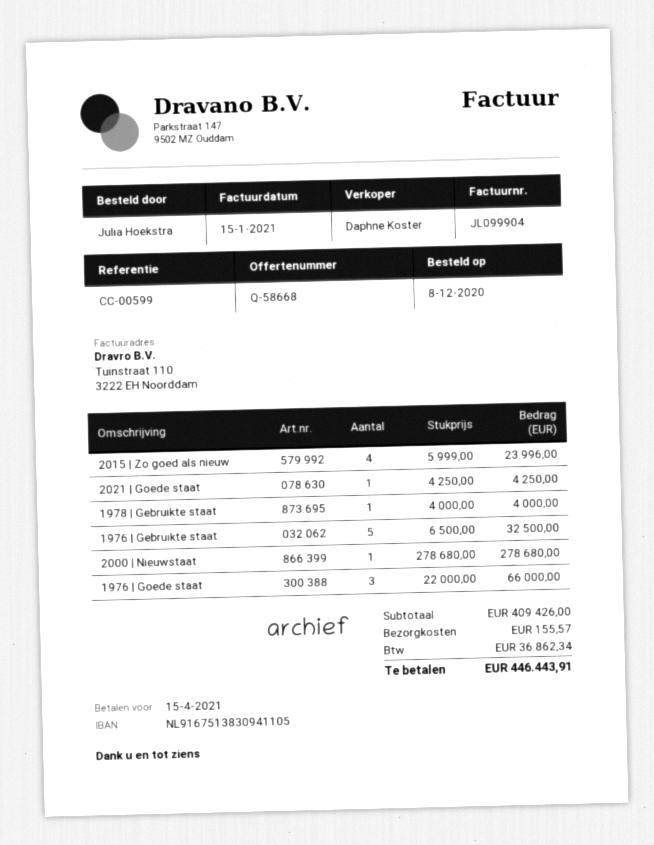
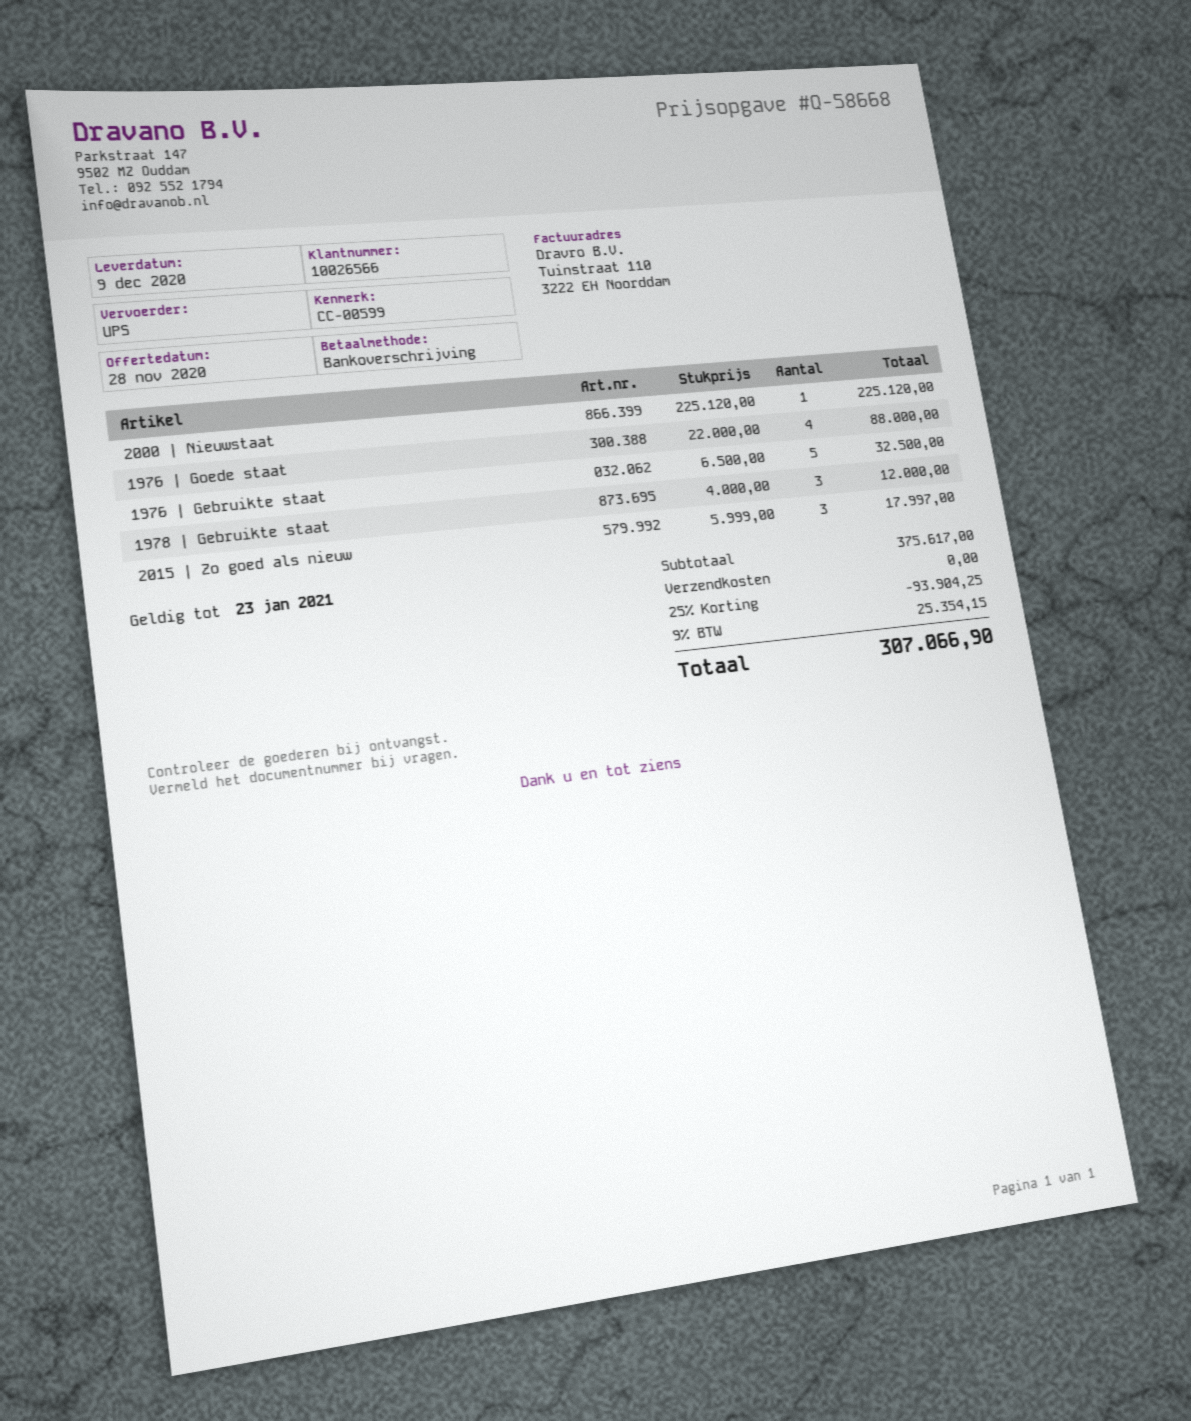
2015 | Zo goed als nieuw: 4 x 5999.00 = 23996.00 -> 3 x 5999.00 = 17997.00
2021 | Goede staat: 1 x 4250.00 = 4250.00 -> none
1978 | Gebruikte staat: 1 x 4000.00 = 4000.00 -> 3 x 4000.00 = 12000.00
2000 | Nieuwstaat: 1 x 278680.00 = 278680.00 -> 1 x 225120.00 = 225120.00
1976 | Goede staat: 3 x 22000.00 = 66000.00 -> 4 x 22000.00 = 88000.00
subtotal: 409426.00 -> 375617.00
discount: none -> 25% = 93904.25
shipping: 155.57 -> 0.00
tax: 36862.34 -> 25354.15
total: 446443.91 -> 307066.90

